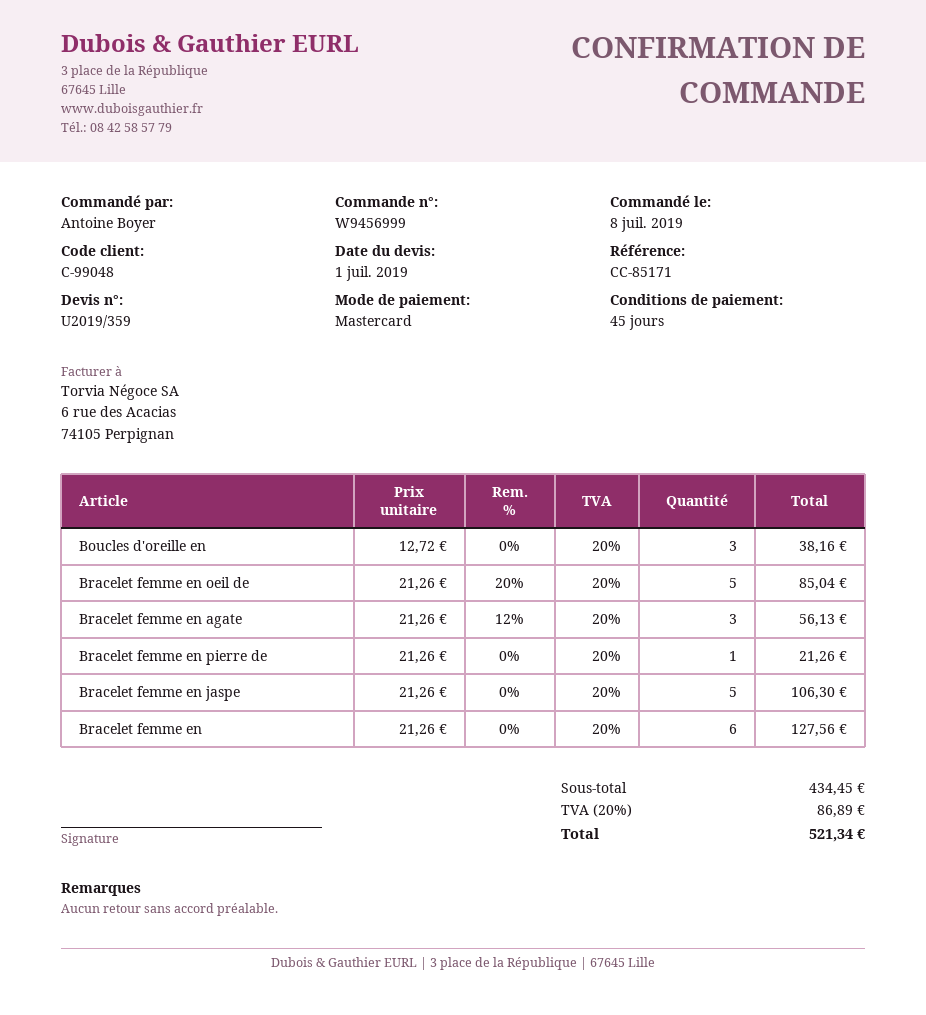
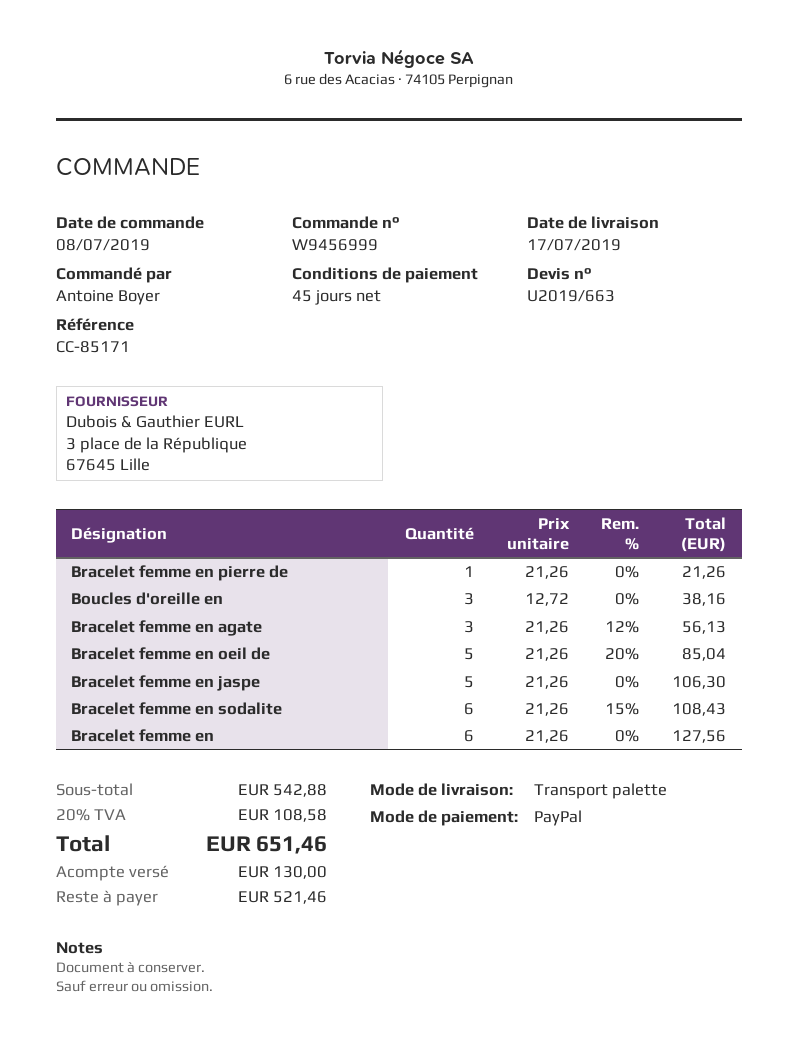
quote number: U2019/359 -> U2019/663
payment method: Mastercard -> PayPal
Bracelet femme en sodalite: none -> 6 x 21.26 - 15% = 108.43
subtotal: 434.45 -> 542.88
tax: 20% = 86.89 -> 20% = 108.58
total: 521.34 -> 651.46

